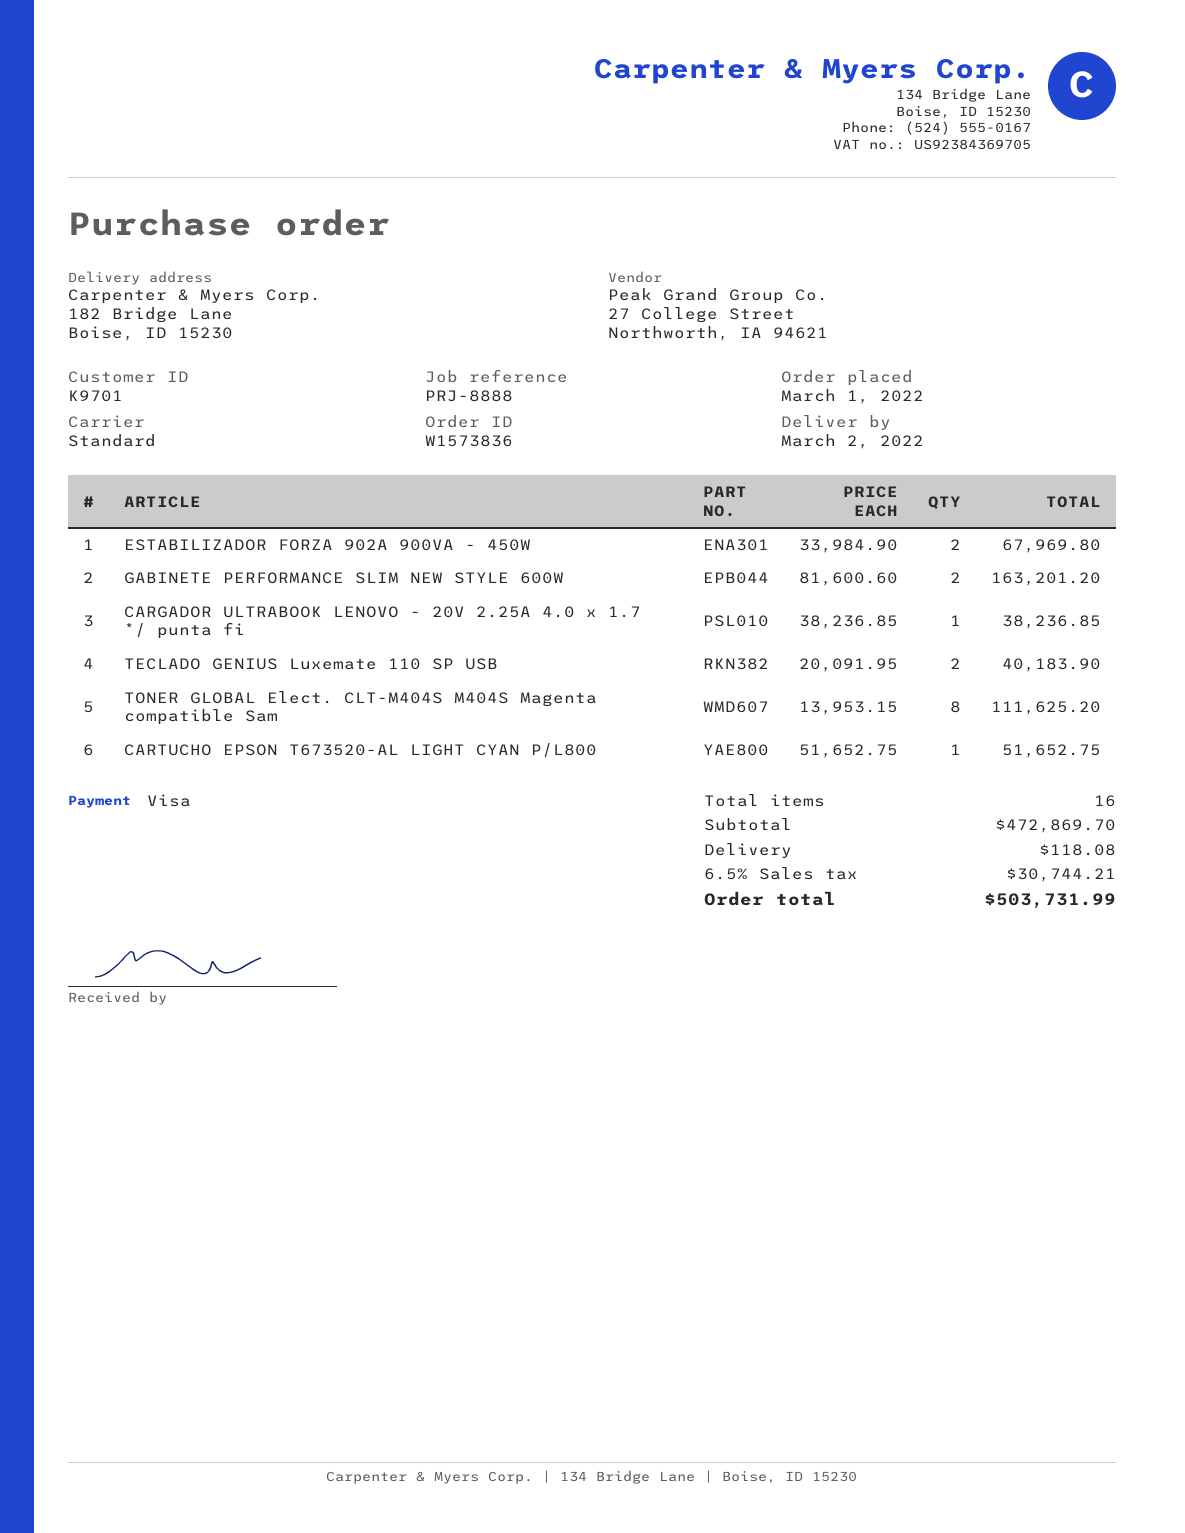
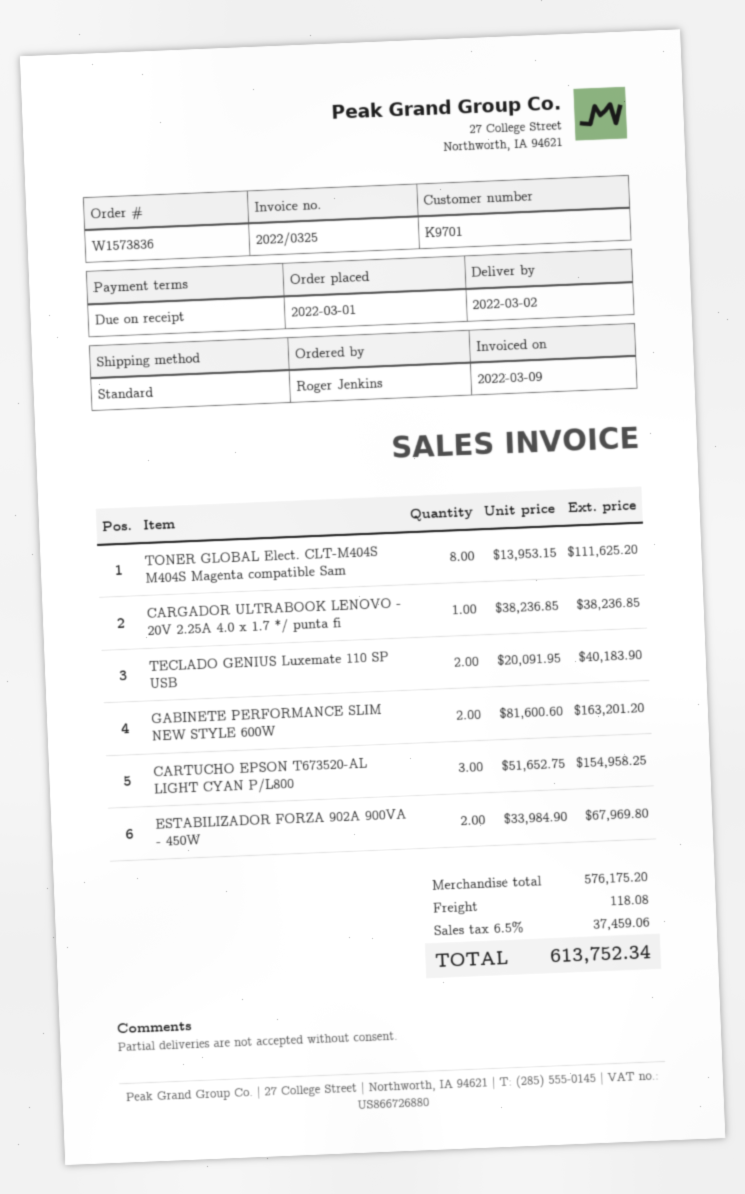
CARTUCHO EPSON T673520-AL LIGHT CYAN P/L800: 1 x 51652.75 = 51652.75 -> 3 x 51652.75 = 154958.25
subtotal: 472869.70 -> 576175.20
tax: 6.5% = 30744.21 -> 6.5% = 37459.06
total: 503731.99 -> 613752.34

